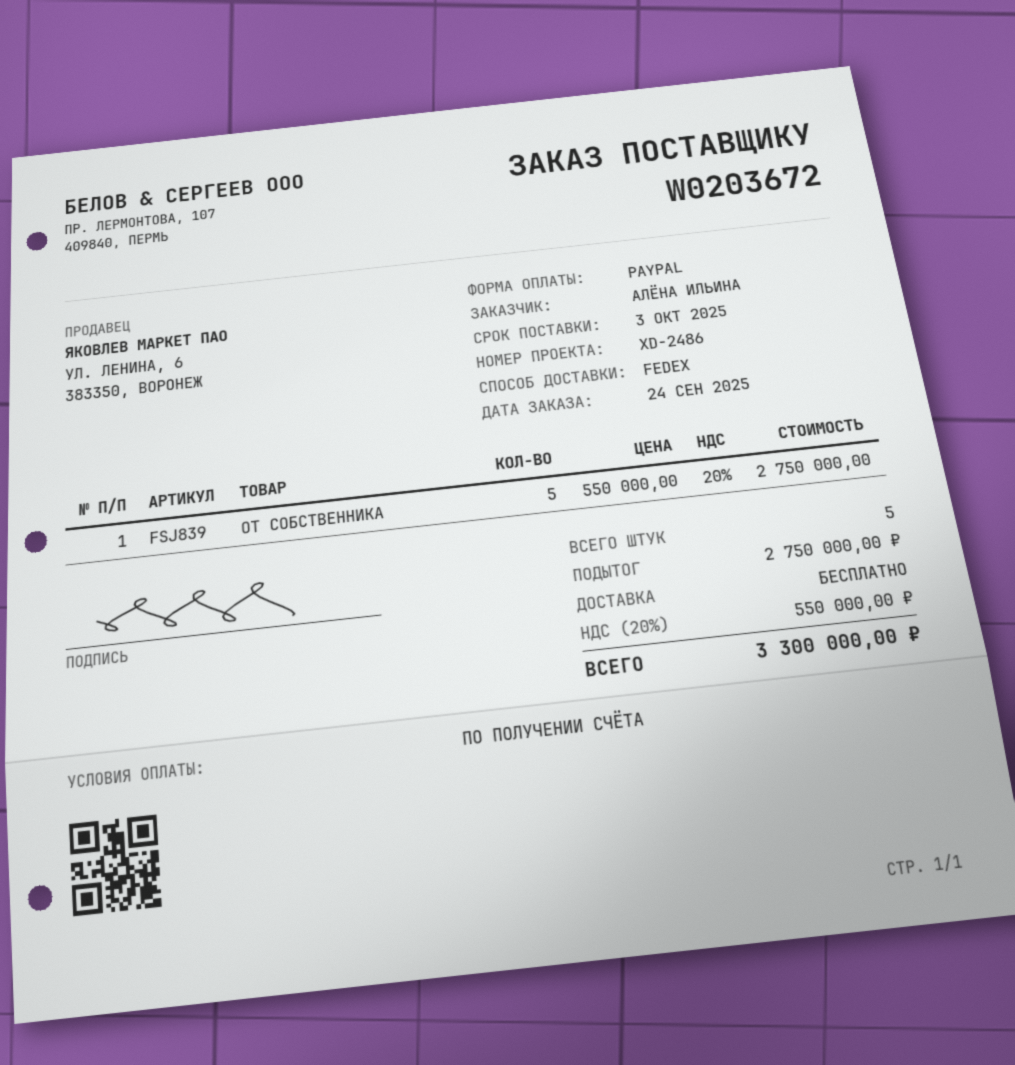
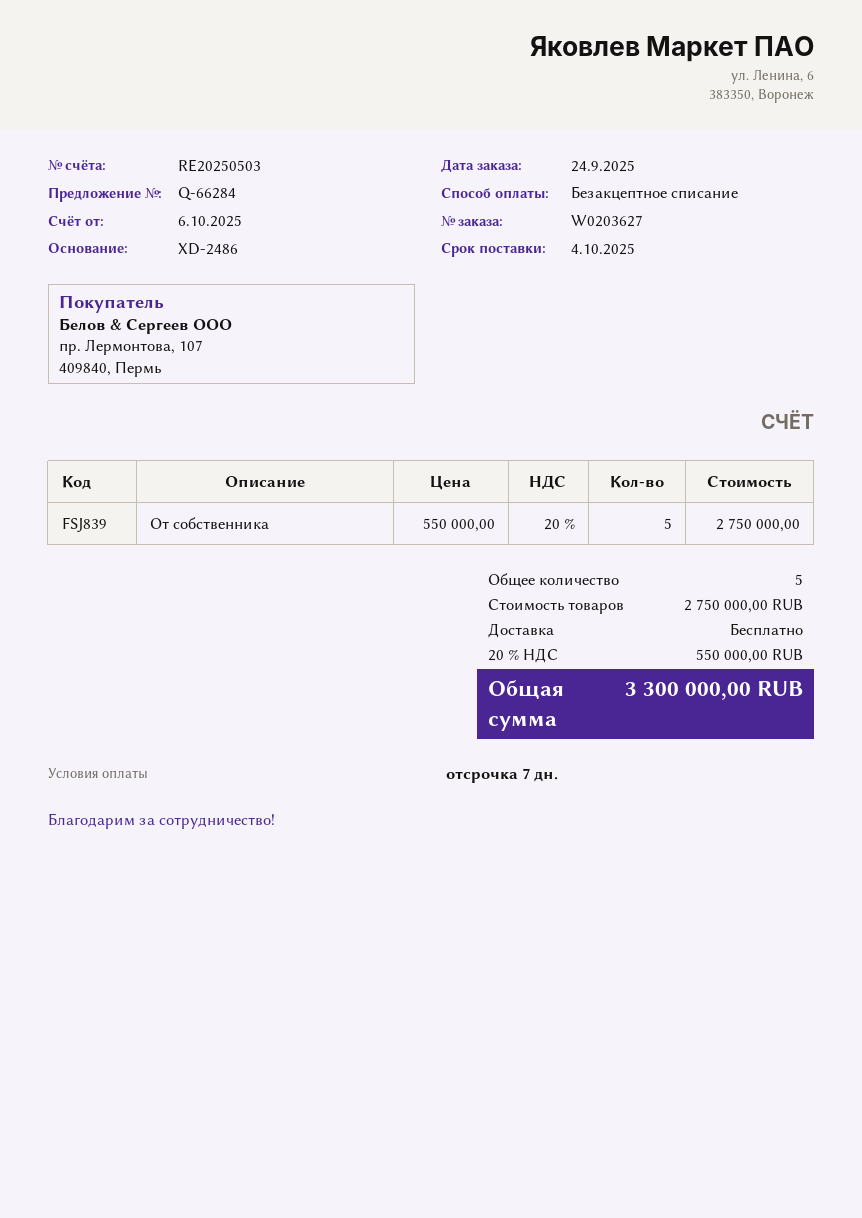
order number: W0203672 -> W0203627
delivery date: 2025-10-03 -> 2025-10-04
payment terms: on receipt -> 7 days
payment method: PayPal -> direct debit

